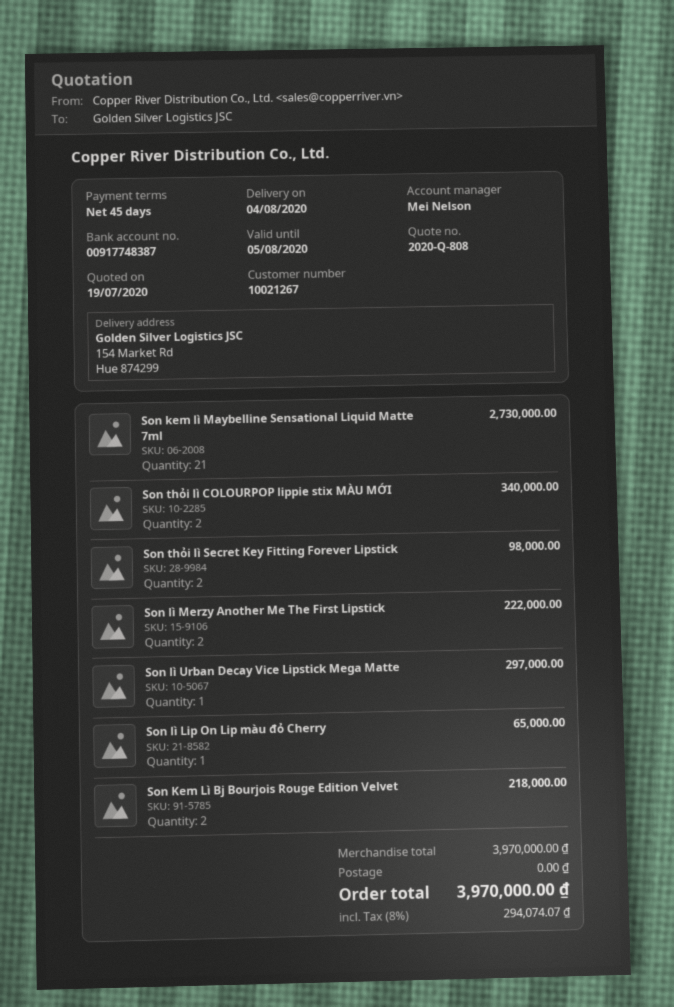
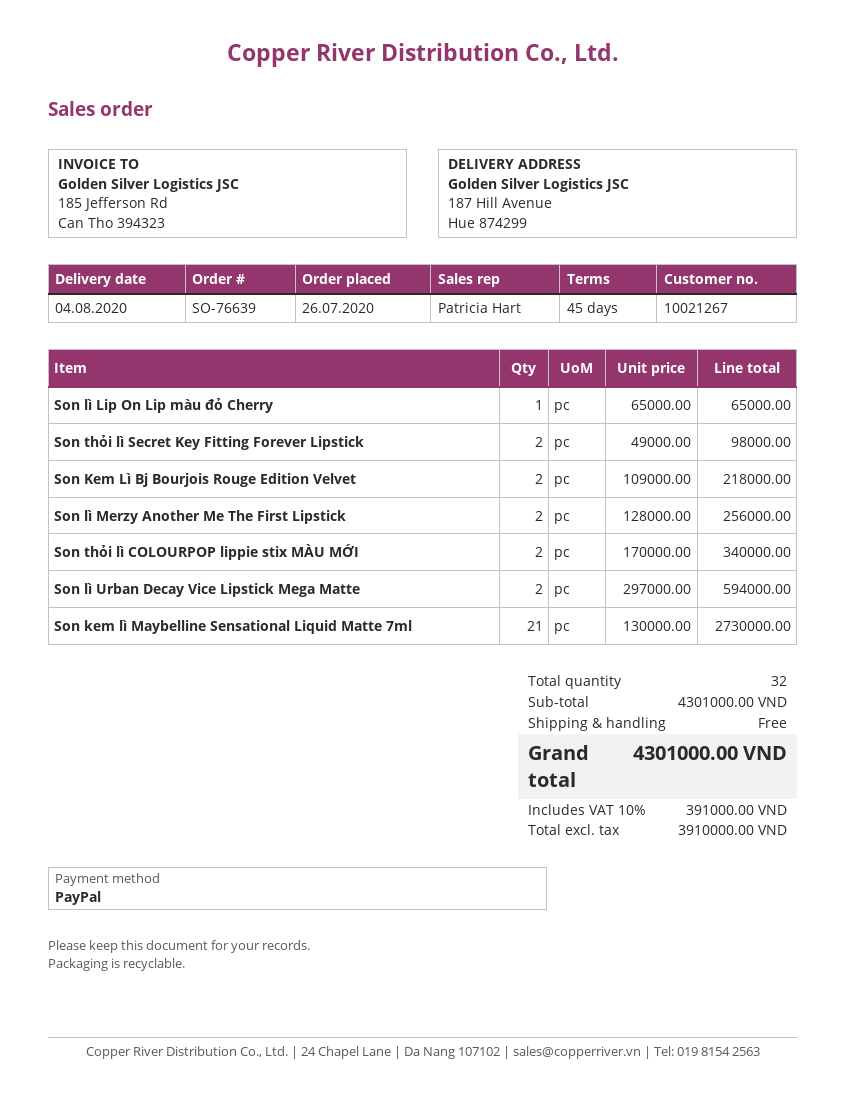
sales rep: Mei Nelson -> Patricia Hart
ship to: 154 Market Rd, Hue 874299 -> 187 Hill Avenue, Hue 874299
Son lì Merzy Another Me The First Lipstick: 2 for 222000.00 -> 2 for 256000.00
Son lì Urban Decay Vice Lipstick Mega Matte: 1 for 297000.00 -> 2 for 594000.00
subtotal: 3970000.00 -> 4301000.00
tax: 8% = 294074.07 -> 10% = 391000.00
total: 3970000.00 -> 4301000.00

